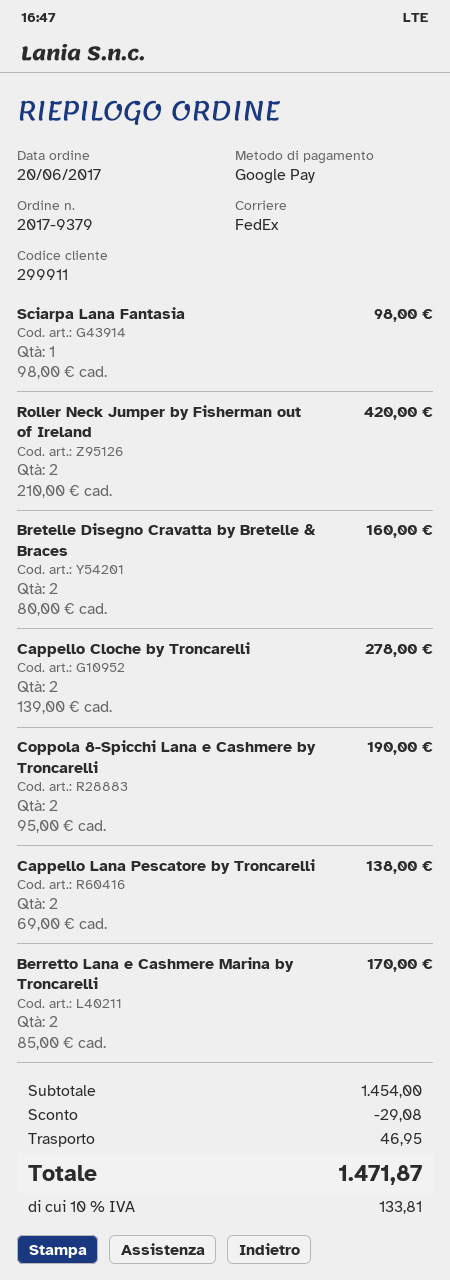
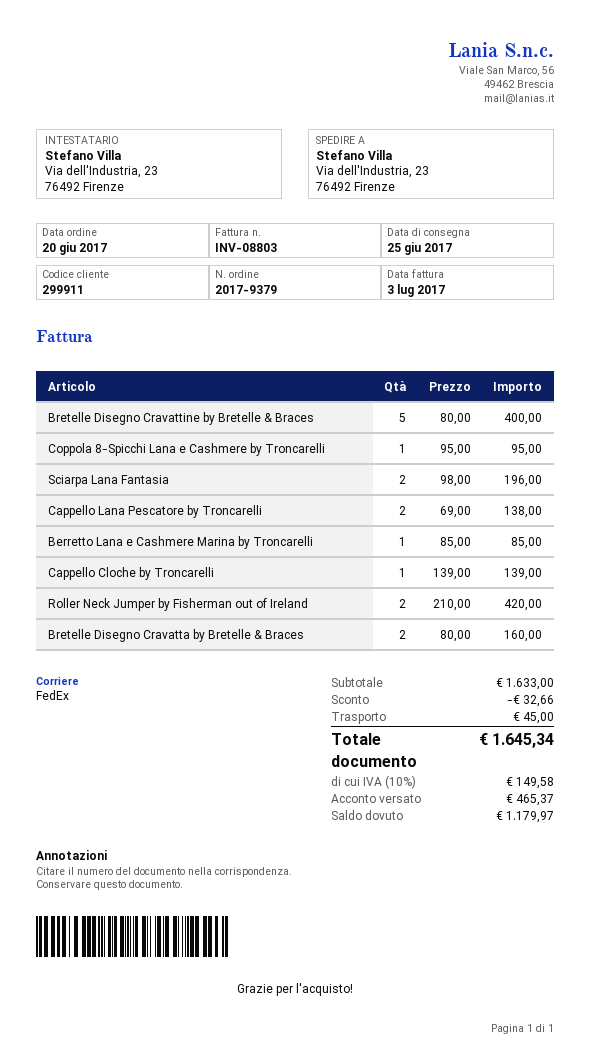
Sciarpa Lana Fantasia: 1 x 98.00 = 98.00 -> 2 x 98.00 = 196.00
Cappello Cloche by Troncarelli: 2 x 139.00 = 278.00 -> 1 x 139.00 = 139.00
Coppola 8-Spicchi Lana e Cashmere by Troncarelli: 2 x 95.00 = 190.00 -> 1 x 95.00 = 95.00
Berretto Lana e Cashmere Marina by Troncarelli: 2 x 85.00 = 170.00 -> 1 x 85.00 = 85.00
Bretelle Disegno Cravattine by Bretelle & Braces: none -> 5 x 80.00 = 400.00
subtotal: 1454.00 -> 1633.00
discount: 29.08 -> 32.66
shipping: 46.95 -> 45.00
tax: 10% = 133.81 -> 10% = 149.58
total: 1471.87 -> 1645.34

